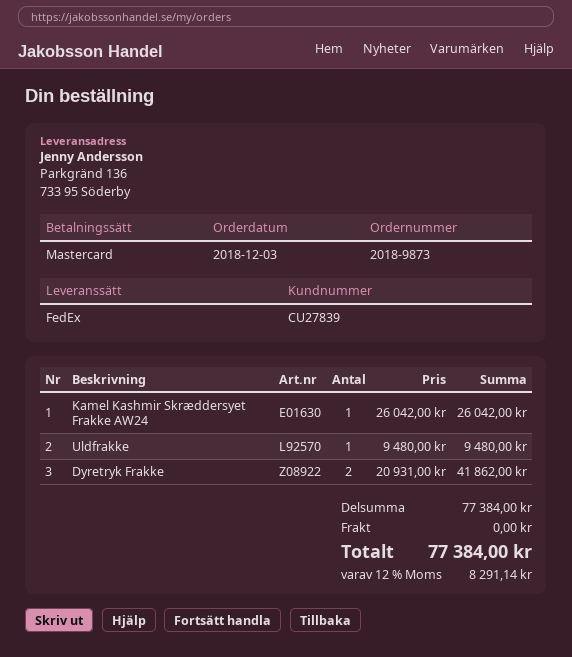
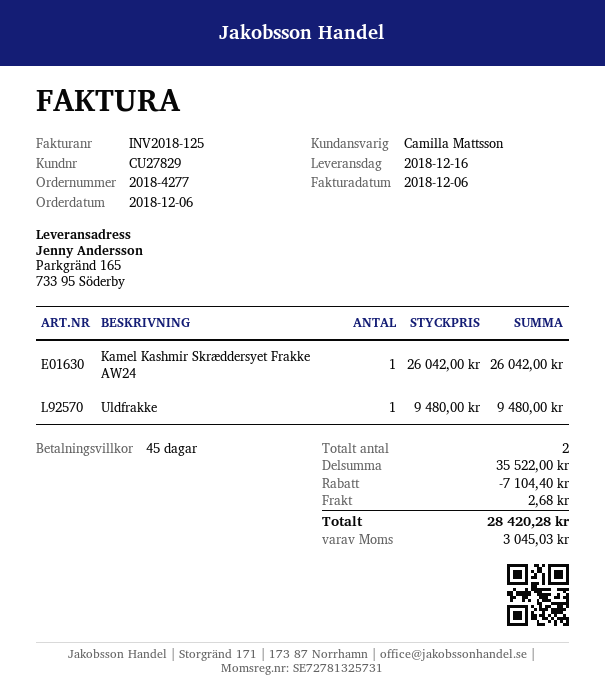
order number: 2018-9873 -> 2018-4277
order date: 2018-12-03 -> 2018-12-06
customer number: CU27839 -> CU27829
ship to: Parkgränd 136, 733 95 Söderby -> Parkgränd 165, 733 95 Söderby
Dyretryk Frakke: 2 x 20931.00 = 41862.00 -> none
subtotal: 77384.00 -> 35522.00
discount: none -> 7104.40
shipping: 0.00 -> 2.68
tax: 8291.14 -> 3045.03
total: 77384.00 -> 28420.28

